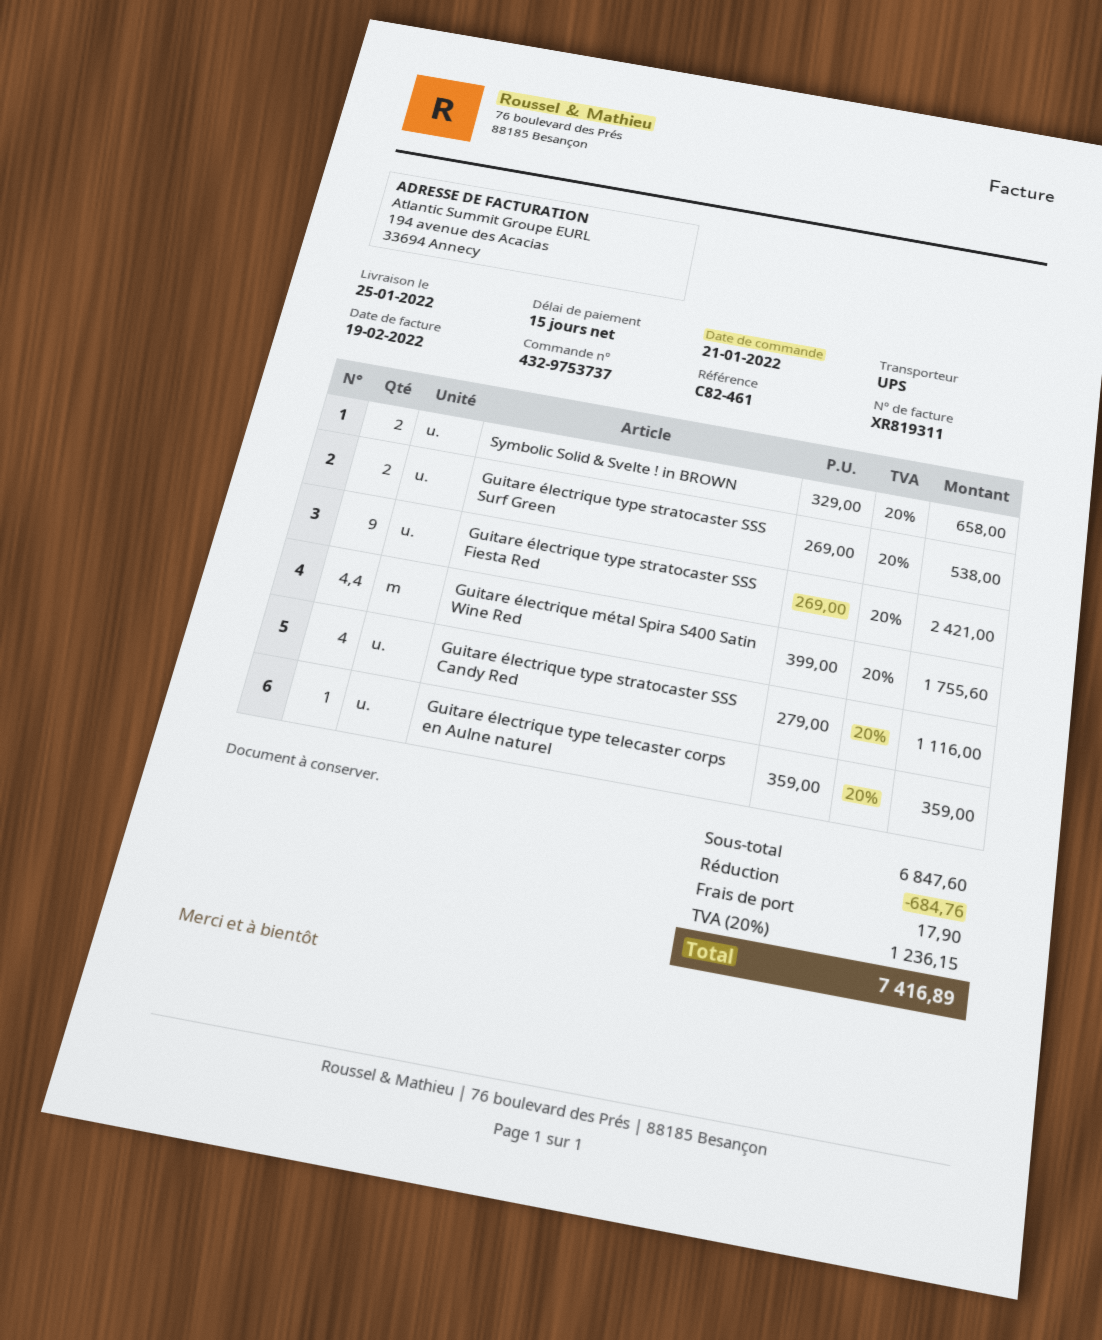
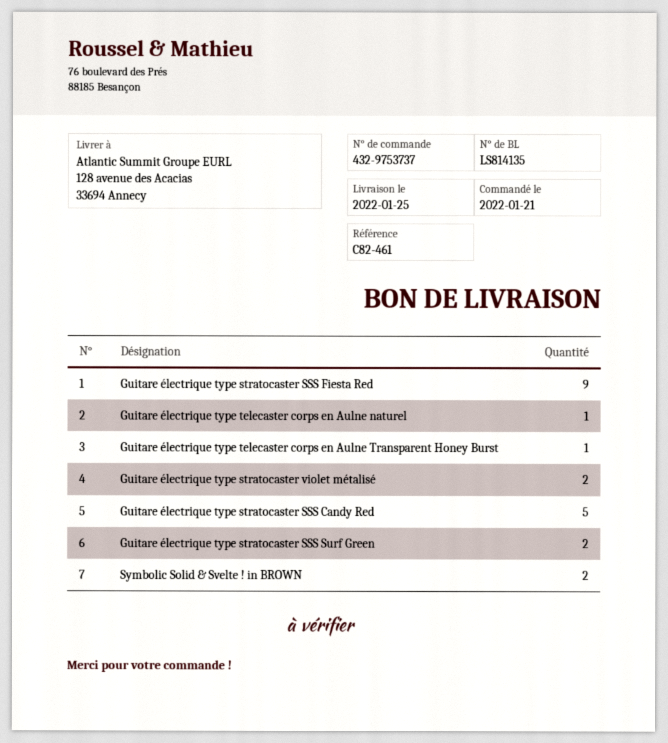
Guitare électrique métal Spira S400 Satin Wine Red: 4.4 -> none
Guitare électrique type stratocaster SSS Candy Red: 4 -> 5
Guitare électrique type telecaster corps en Aulne Transparent Honey Burst: none -> 1
Guitare électrique type stratocaster violet métalisé: none -> 2

